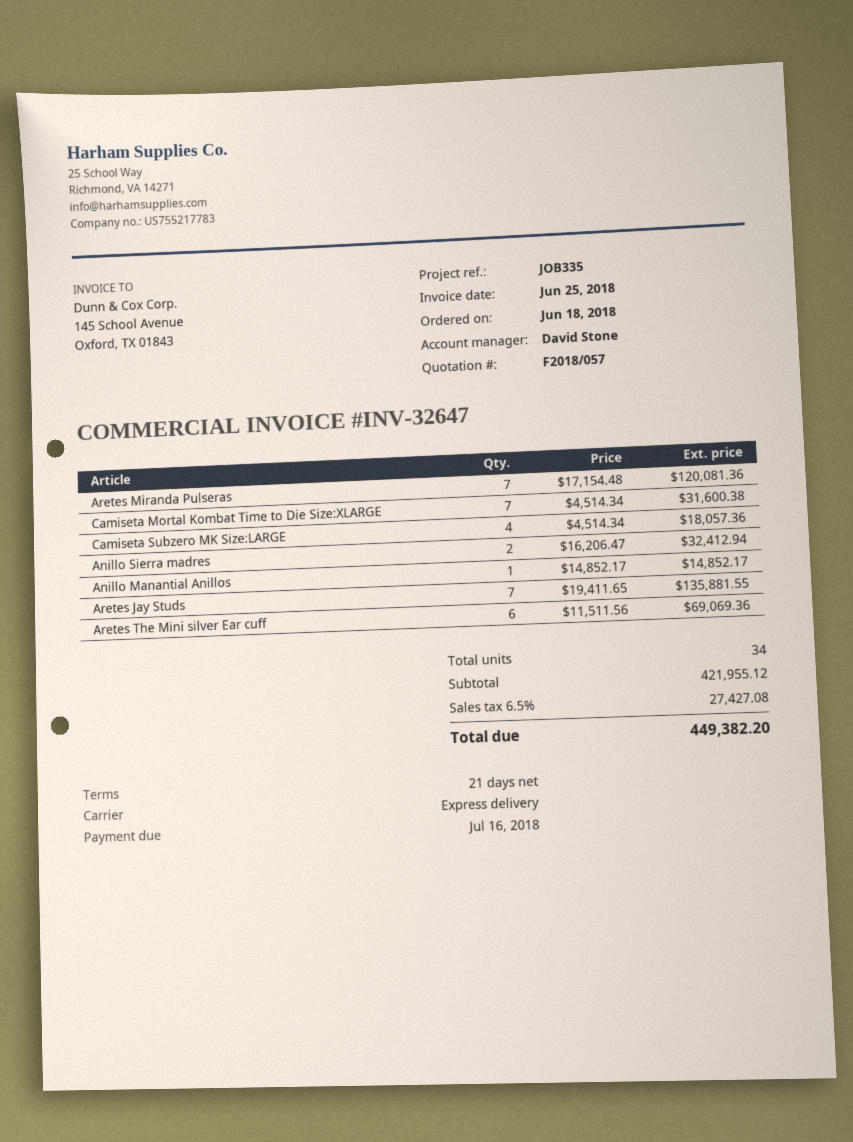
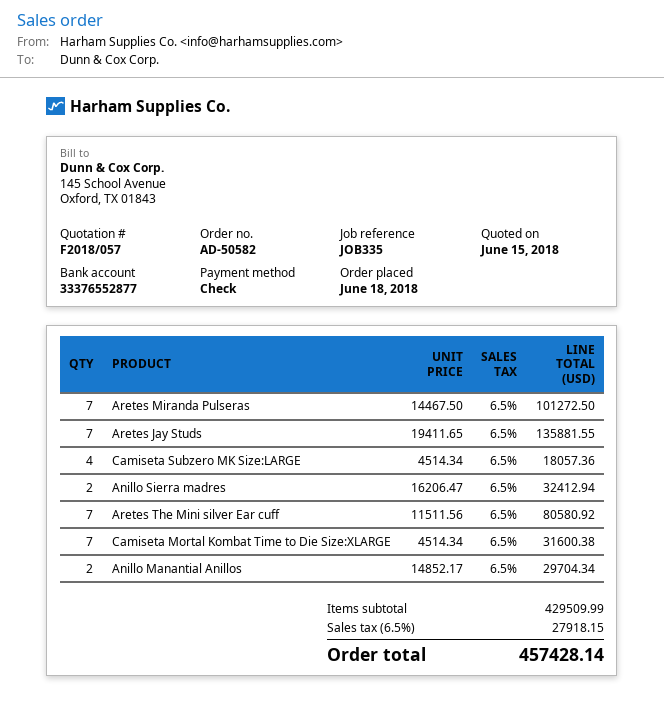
Aretes Miranda Pulseras: 7 x 17154.48 = 120081.36 -> 7 x 14467.50 = 101272.50
Anillo Manantial Anillos: 1 x 14852.17 = 14852.17 -> 2 x 14852.17 = 29704.34
Aretes The Mini silver Ear cuff: 6 x 11511.56 = 69069.36 -> 7 x 11511.56 = 80580.92
subtotal: 421955.12 -> 429509.99
tax: 6.5% = 27427.08 -> 6.5% = 27918.15
total: 449382.20 -> 457428.14

